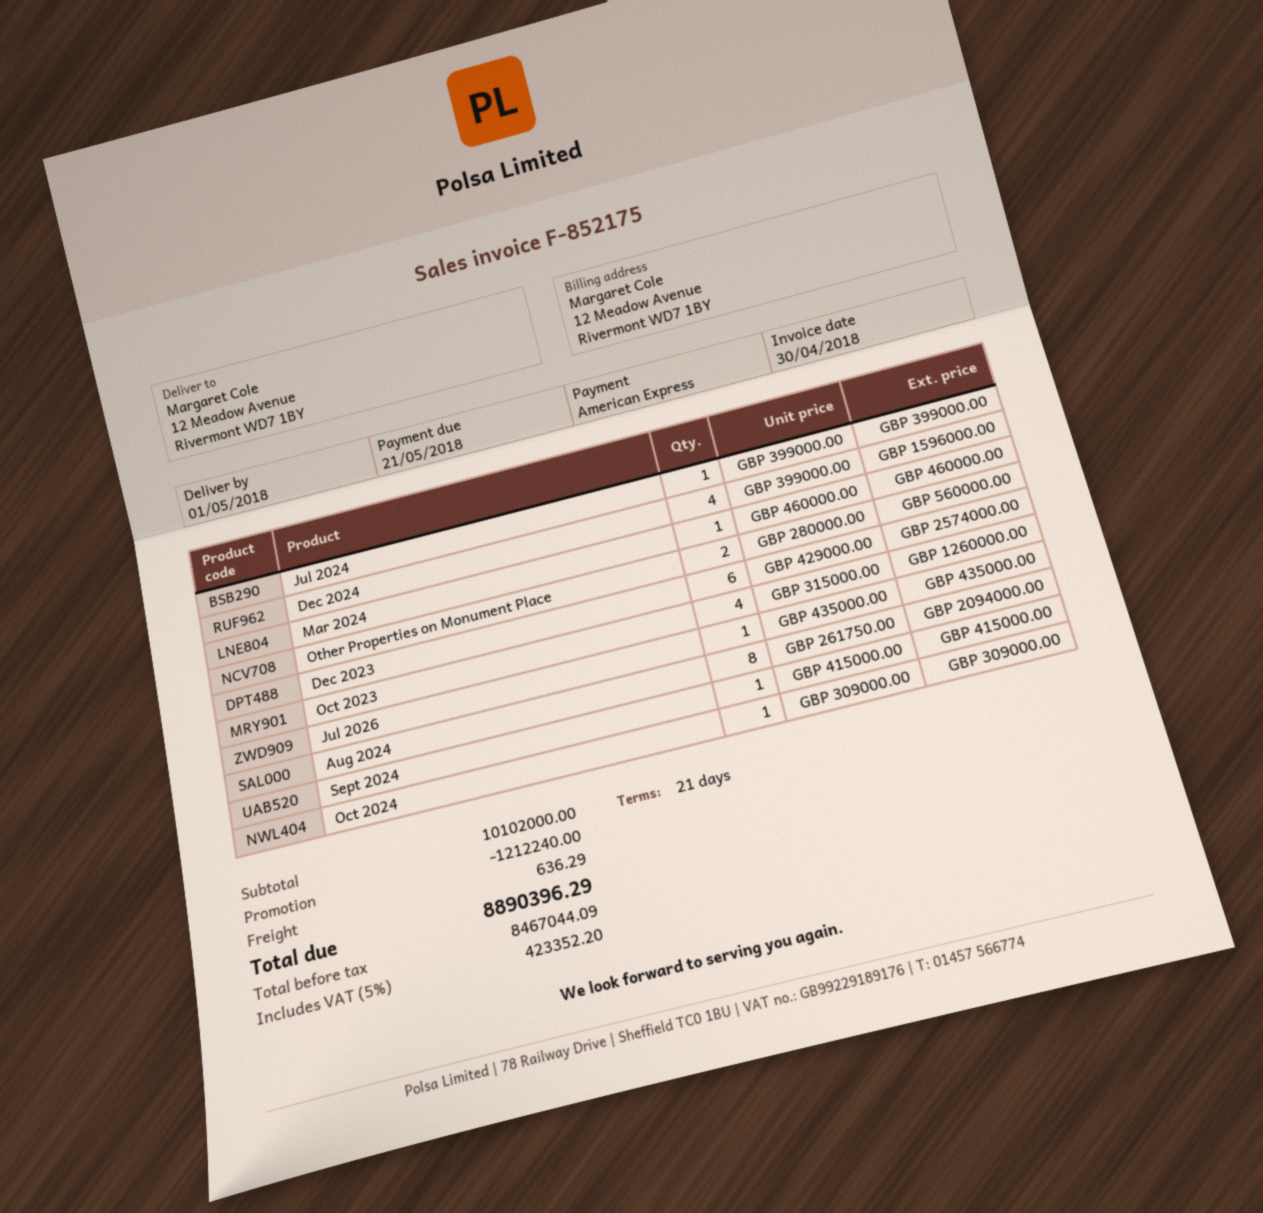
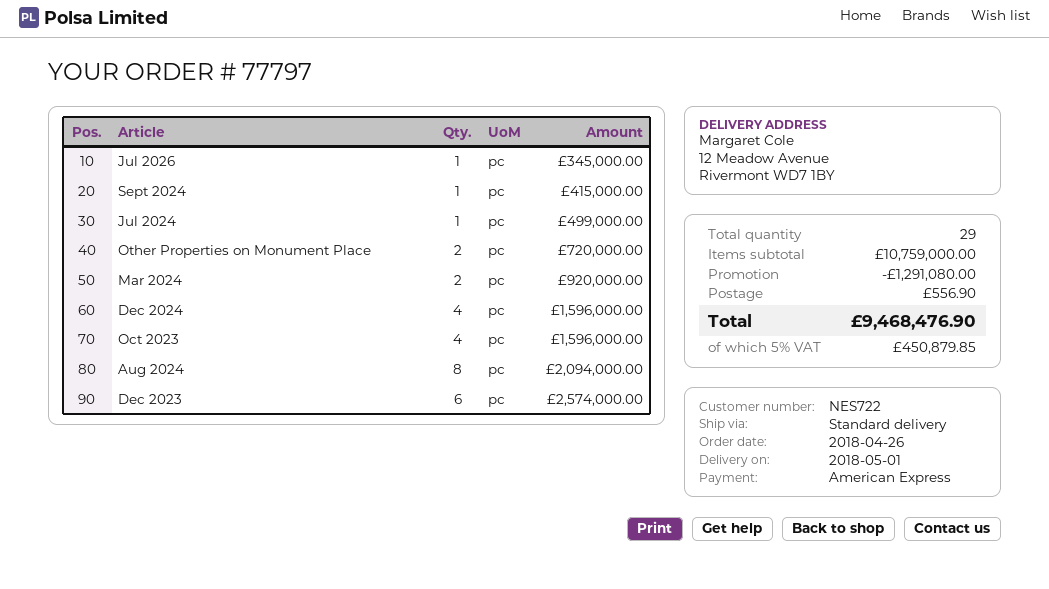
Jul 2024: 1 for 399000.00 -> 1 for 499000.00
Mar 2024: 1 for 460000.00 -> 2 for 920000.00
Other Properties on Monument Place: 2 for 560000.00 -> 2 for 720000.00
Oct 2023: 4 for 1260000.00 -> 4 for 1596000.00
Jul 2026: 1 for 435000.00 -> 1 for 345000.00
Oct 2024: 1 for 309000.00 -> none
subtotal: 10102000.00 -> 10759000.00
discount: 1212240.00 -> 1291080.00
shipping: 636.29 -> 556.90
tax: 5% = 423352.20 -> 5% = 450879.85
total: 8890396.29 -> 9468476.90

